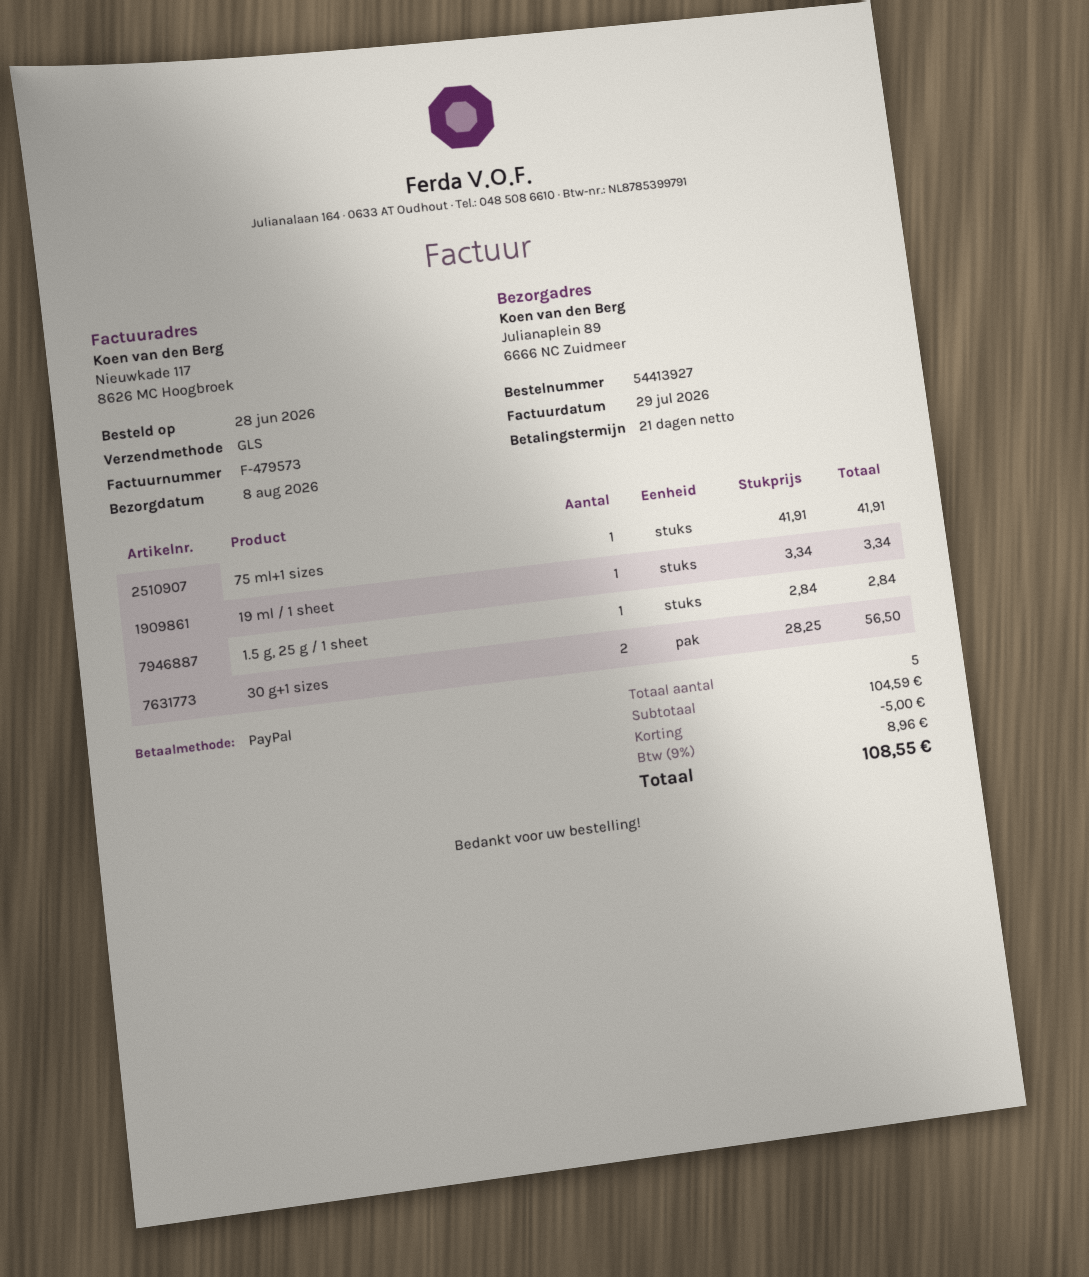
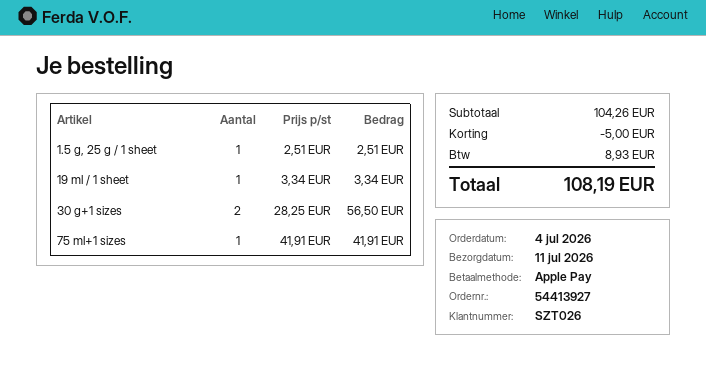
order date: 2026-06-28 -> 2026-07-04
delivery date: 2026-08-08 -> 2026-07-11
payment method: PayPal -> Apple Pay
1.5 g, 25 g / 1 sheet: 1 x 2.84 = 2.84 -> 1 x 2.51 = 2.51
subtotal: 104.59 -> 104.26
tax: 8.96 -> 8.93
total: 108.55 -> 108.19

